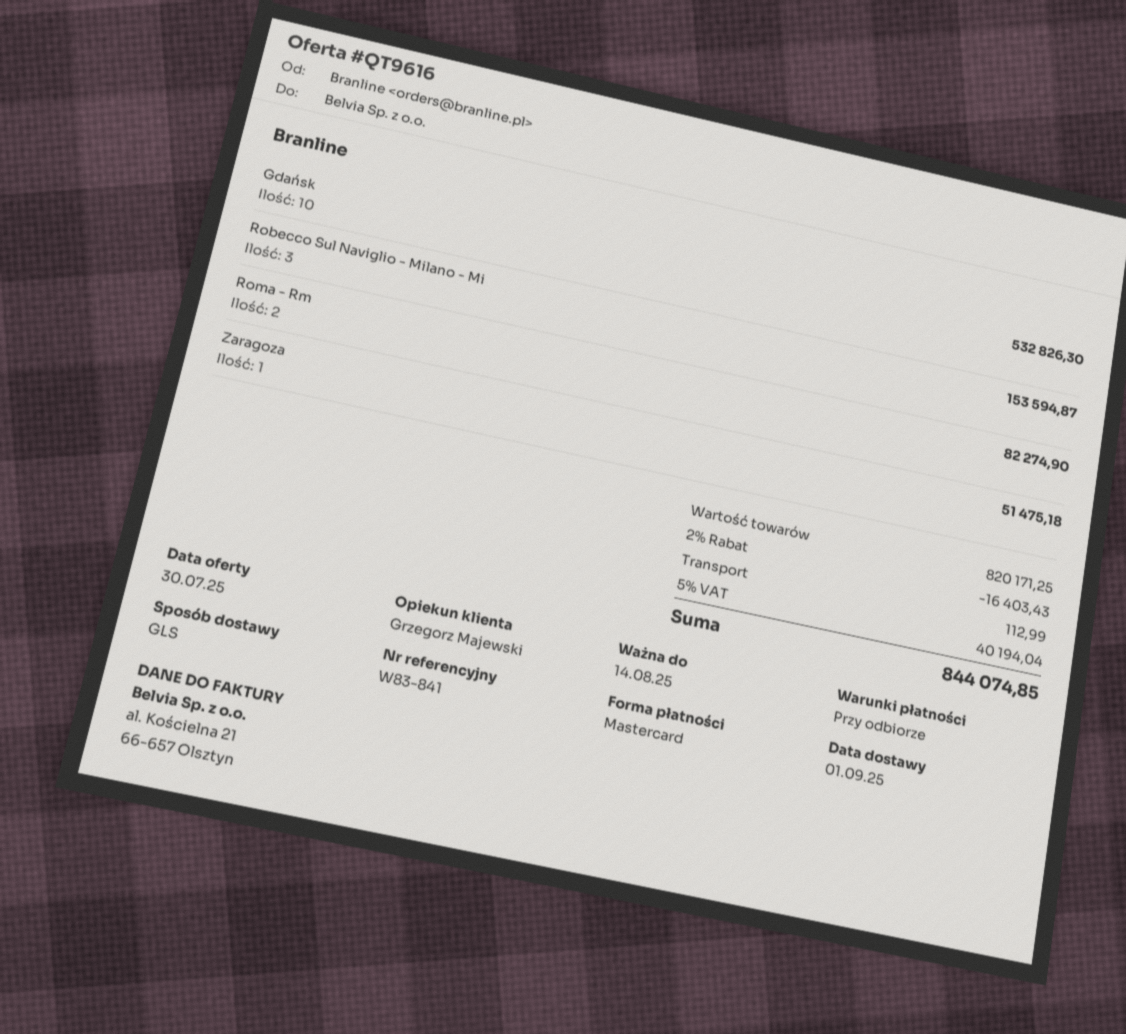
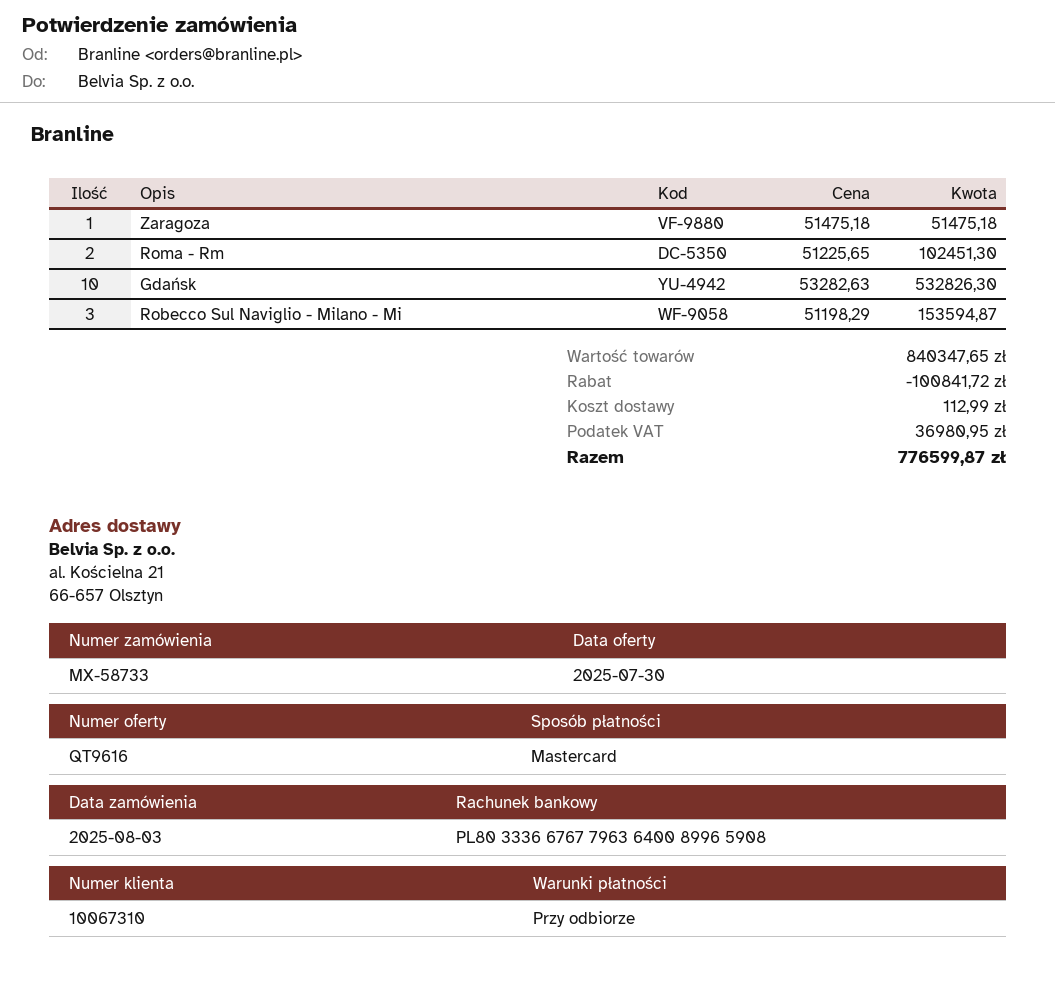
Roma - Rm: 2 for 82274.90 -> 2 for 102451.30
subtotal: 820171.25 -> 840347.65
discount: 16403.43 -> 100841.72
tax: 40194.04 -> 36980.95
total: 844074.85 -> 776599.87

